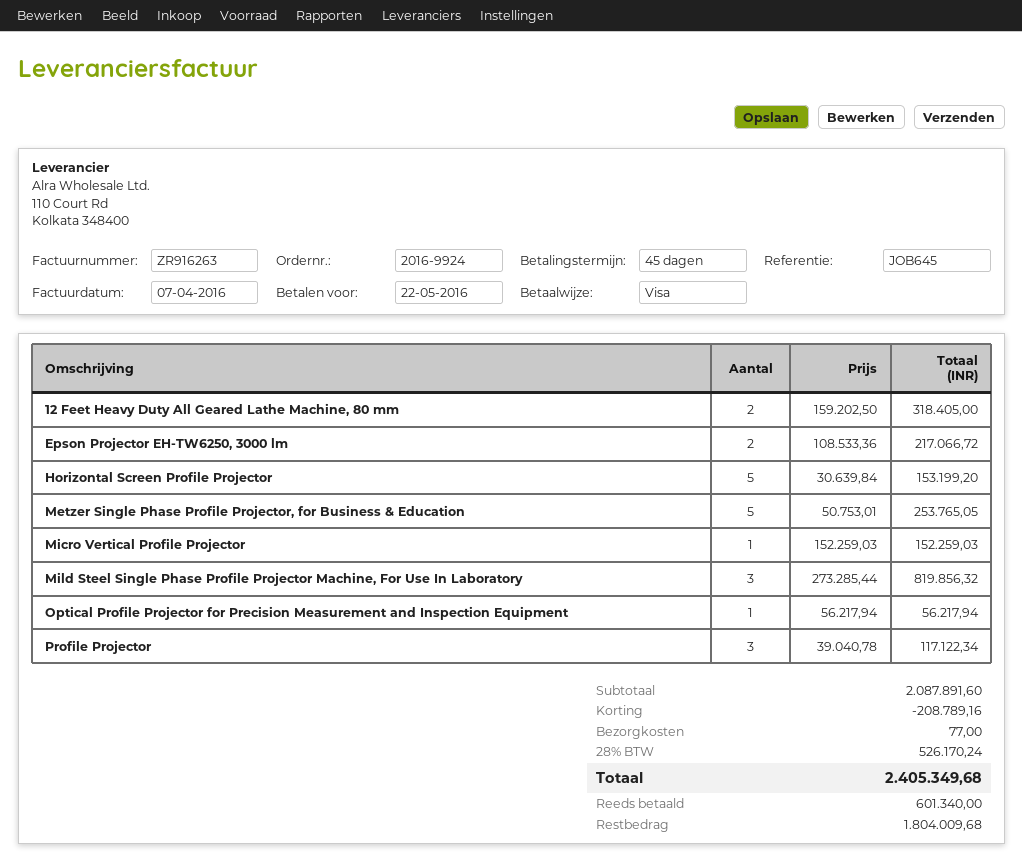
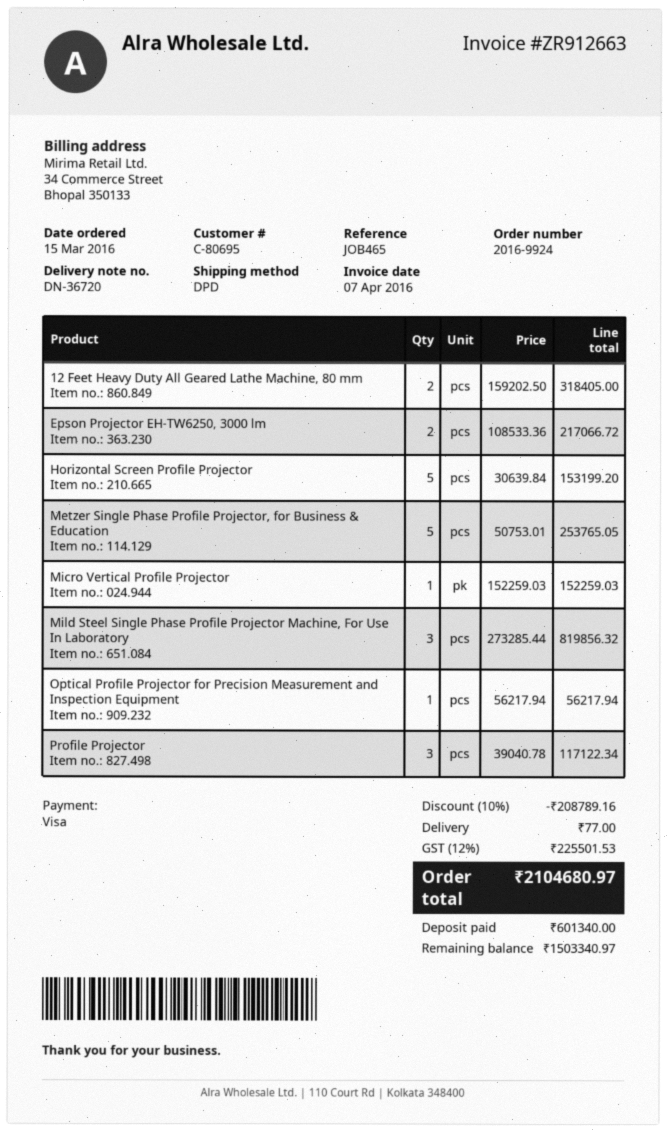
invoice number: ZR916263 -> ZR912663
reference: JOB645 -> JOB465
tax: 28% = 526170.24 -> 12% = 225501.53
total: 2405349.68 -> 2104680.97
balance: 1804009.68 -> 1503340.97

